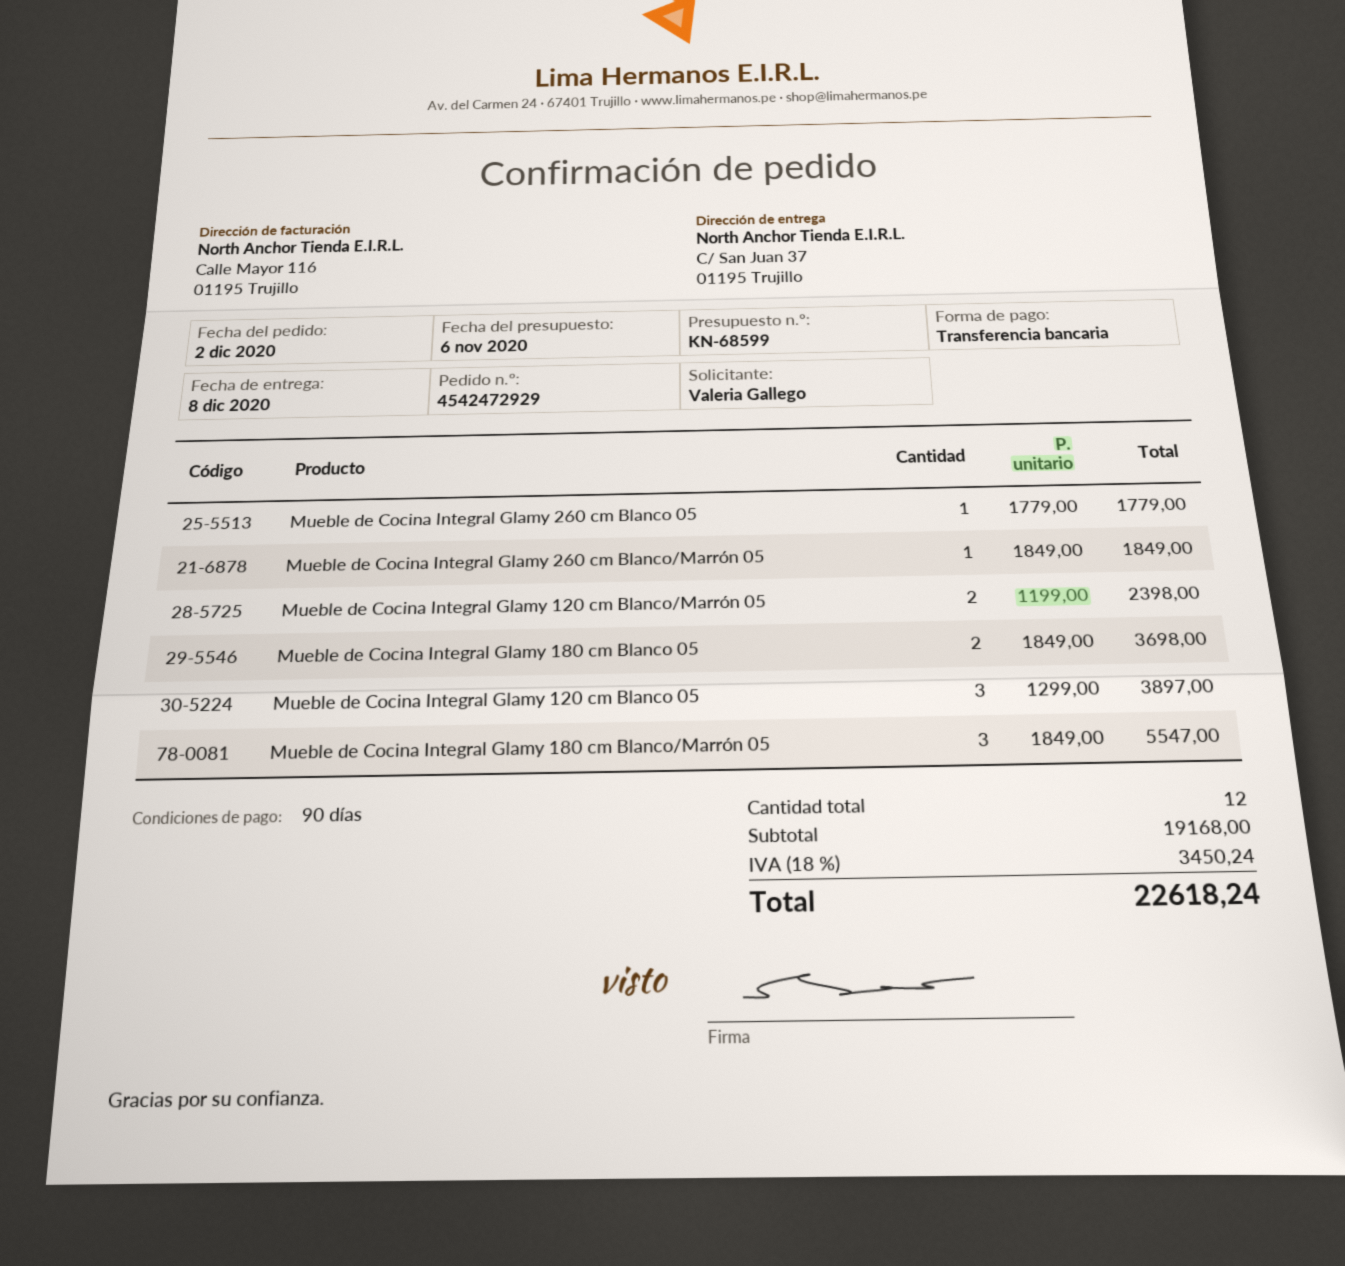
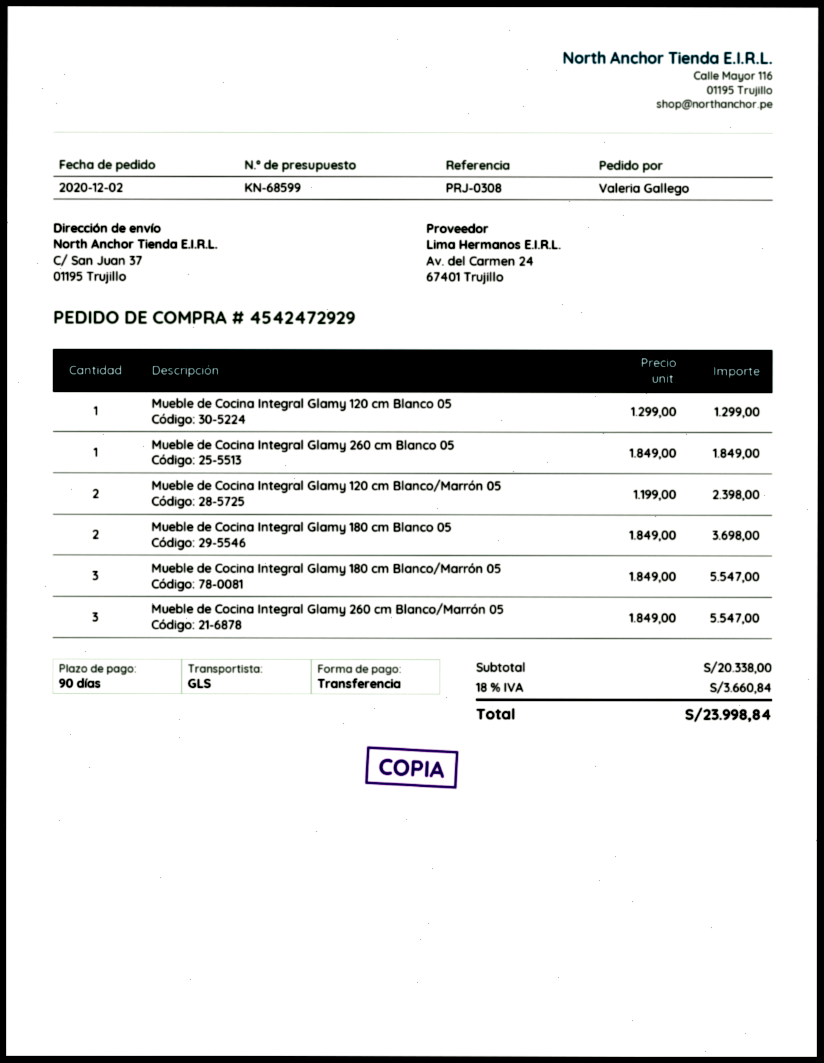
Mueble de Cocina Integral Glamy 260 cm Blanco 05: 1 x 1779.00 = 1779.00 -> 1 x 1849.00 = 1849.00
Mueble de Cocina Integral Glamy 260 cm Blanco/Marrón 05: 1 x 1849.00 = 1849.00 -> 3 x 1849.00 = 5547.00
Mueble de Cocina Integral Glamy 120 cm Blanco 05: 3 x 1299.00 = 3897.00 -> 1 x 1299.00 = 1299.00
subtotal: 19168.00 -> 20338.00
tax: 18% = 3450.24 -> 18% = 3660.84
total: 22618.24 -> 23998.84

